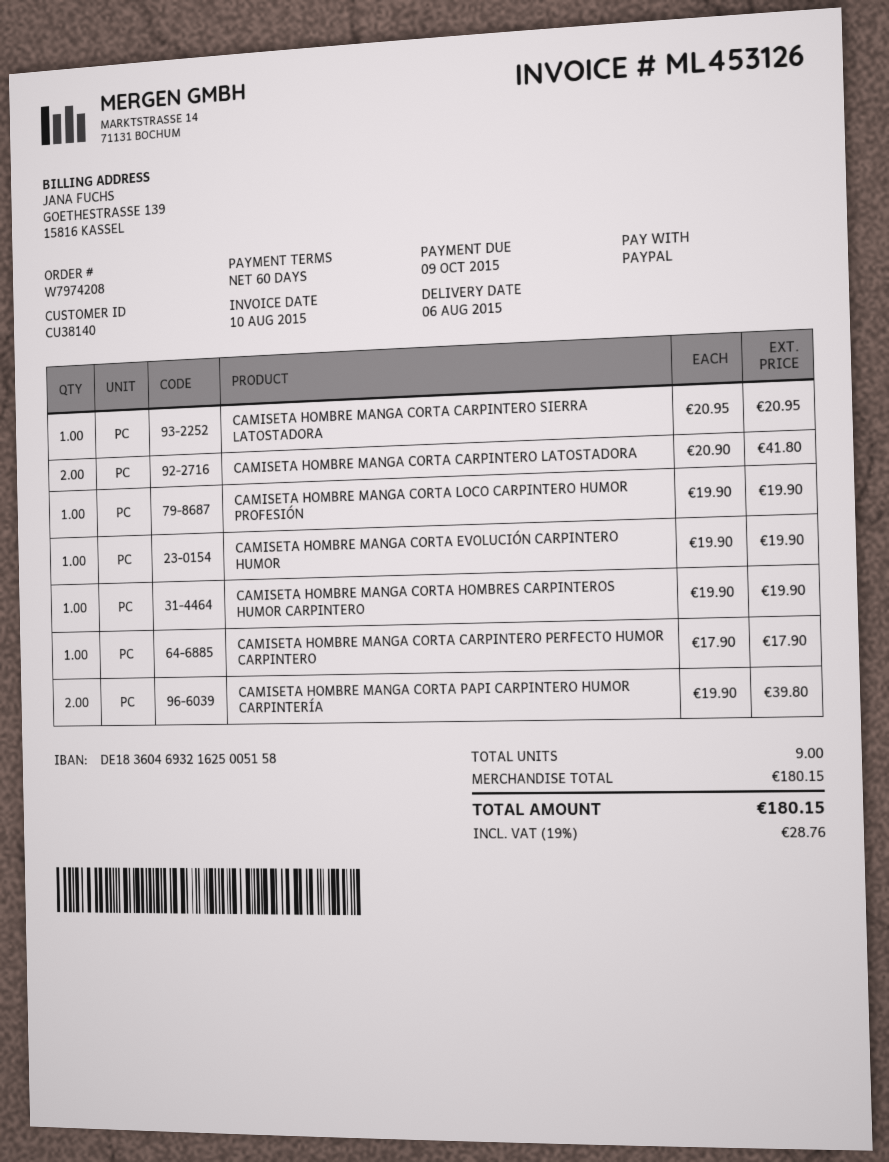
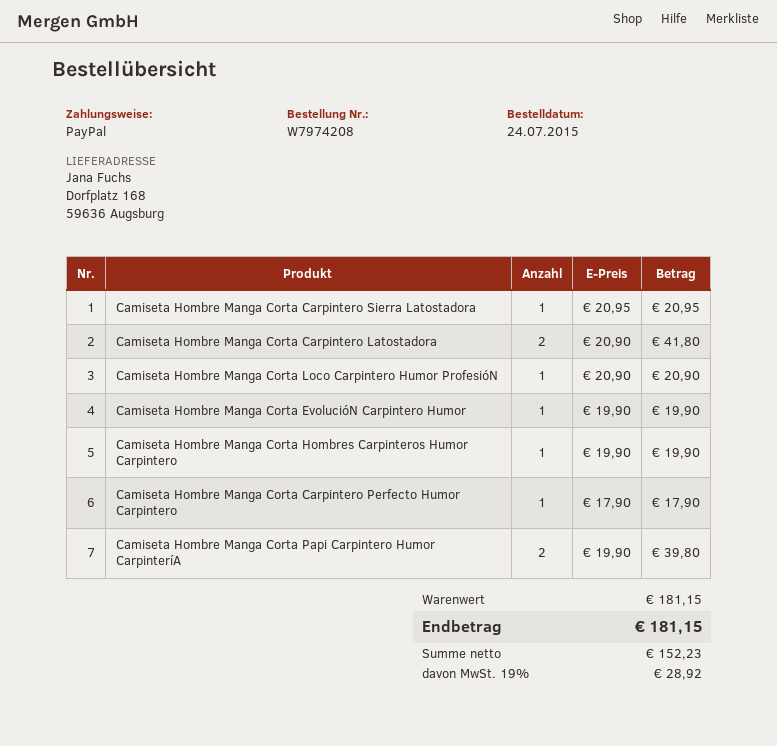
CAMISETA HOMBRE MANGA CORTA LOCO CARPINTERO HUMOR PROFESIÓN: 1 x 19.90 = 19.90 -> 1 x 20.90 = 20.90
subtotal: 180.15 -> 181.15
tax: 19% = 28.76 -> 19% = 28.92
total: 180.15 -> 181.15

